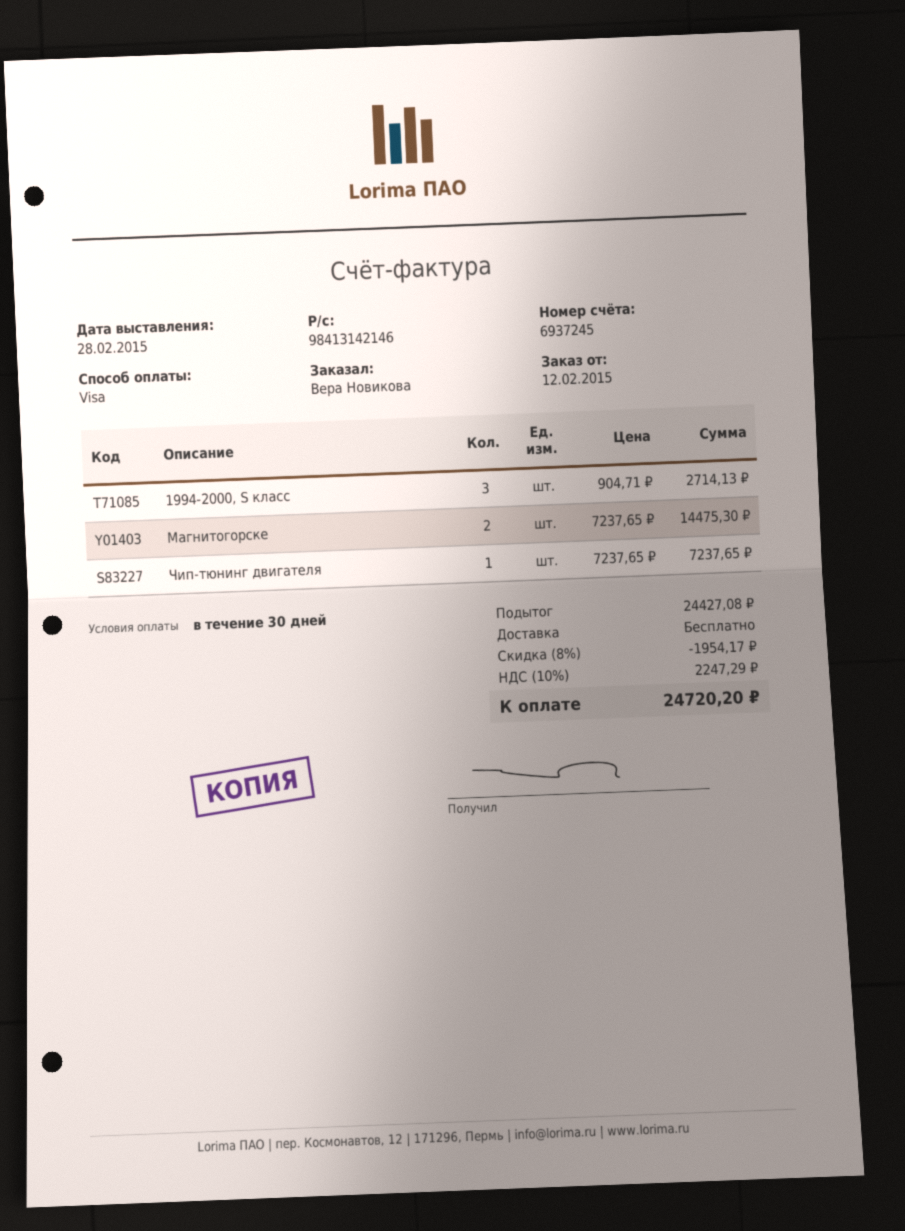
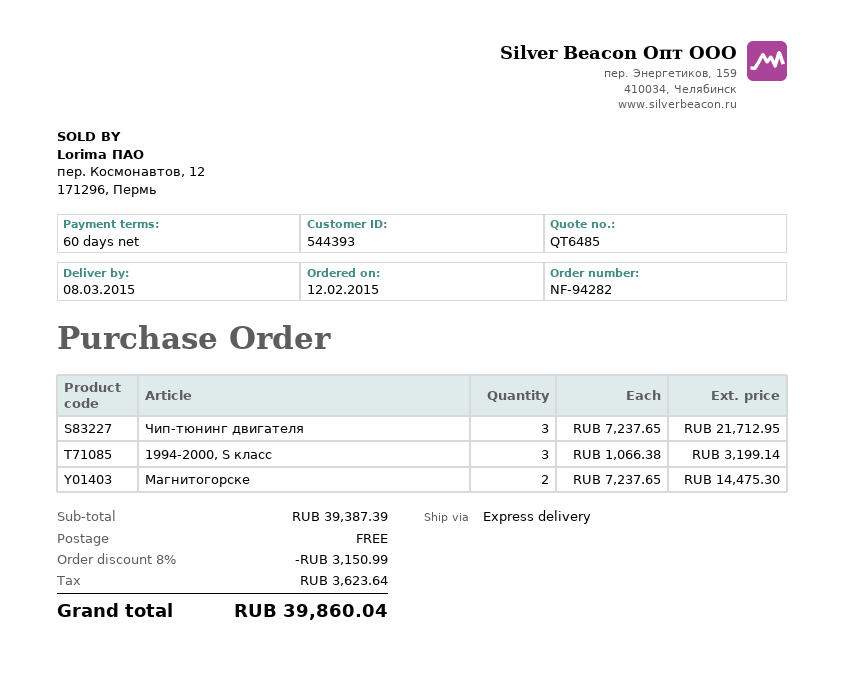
payment terms: 30 days -> 60 days
1994-2000, S класс: 3 x 904.71 = 2714.13 -> 3 x 1066.38 = 3199.14
Чип-тюнинг двигателя: 1 x 7237.65 = 7237.65 -> 3 x 7237.65 = 21712.95
subtotal: 24427.08 -> 39387.39
discount: 8% = 1954.17 -> 8% = 3150.99
tax: 2247.29 -> 3623.64
total: 24720.20 -> 39860.04

